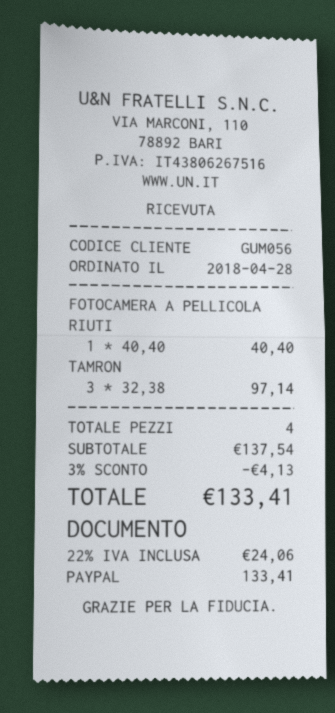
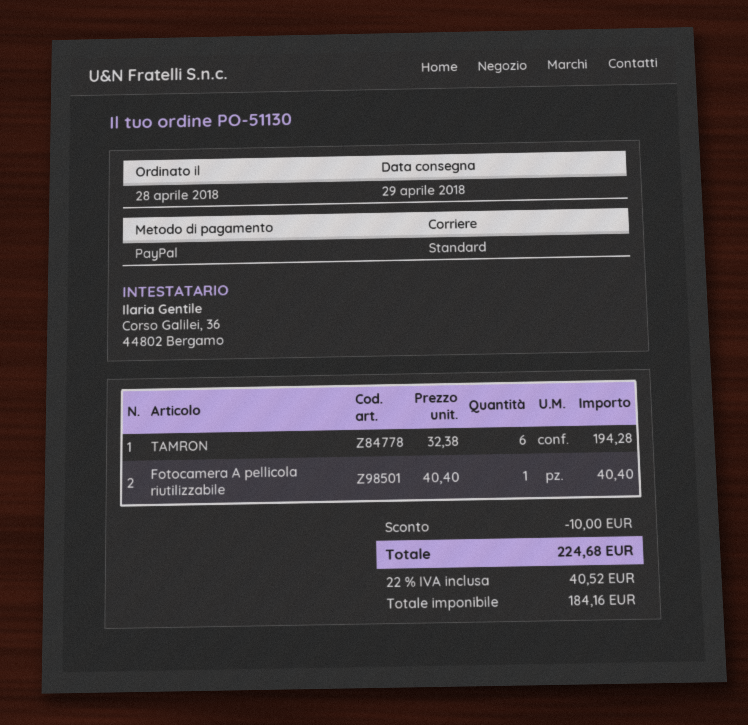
TAMRON: 3 x 32.38 = 97.14 -> 6 x 32.38 = 194.28
discount: 4.13 -> 10.00
tax: 22% = 24.06 -> 22% = 40.52
total: 133.41 -> 224.68

